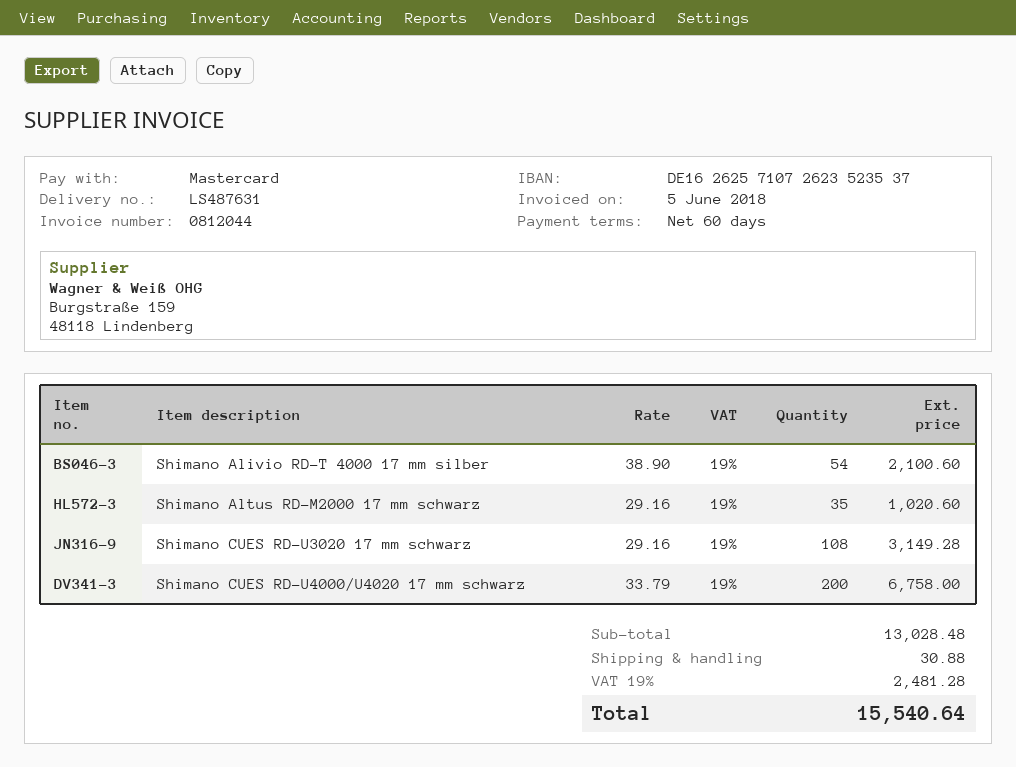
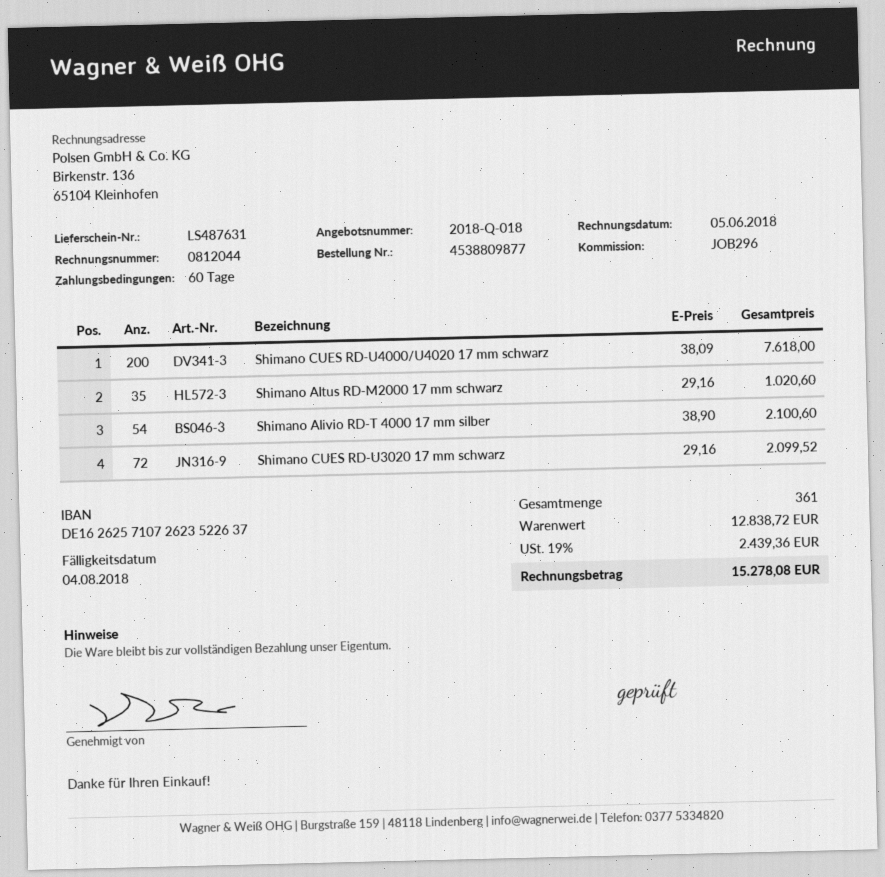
bank account: DE16262571072623523537 -> DE16262571072623522637
Shimano CUES RD-U3020 17 mm schwarz: 108 x 29.16 = 3149.28 -> 72 x 29.16 = 2099.52
Shimano CUES RD-U4000/U4020 17 mm schwarz: 200 x 33.79 = 6758.00 -> 200 x 38.09 = 7618.00
subtotal: 13028.48 -> 12838.72
shipping: 30.88 -> none
tax: 19% = 2481.28 -> 19% = 2439.36
total: 15540.64 -> 15278.08

